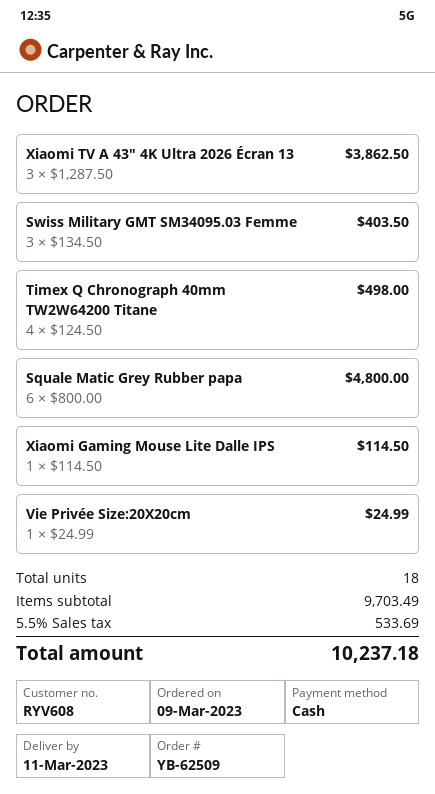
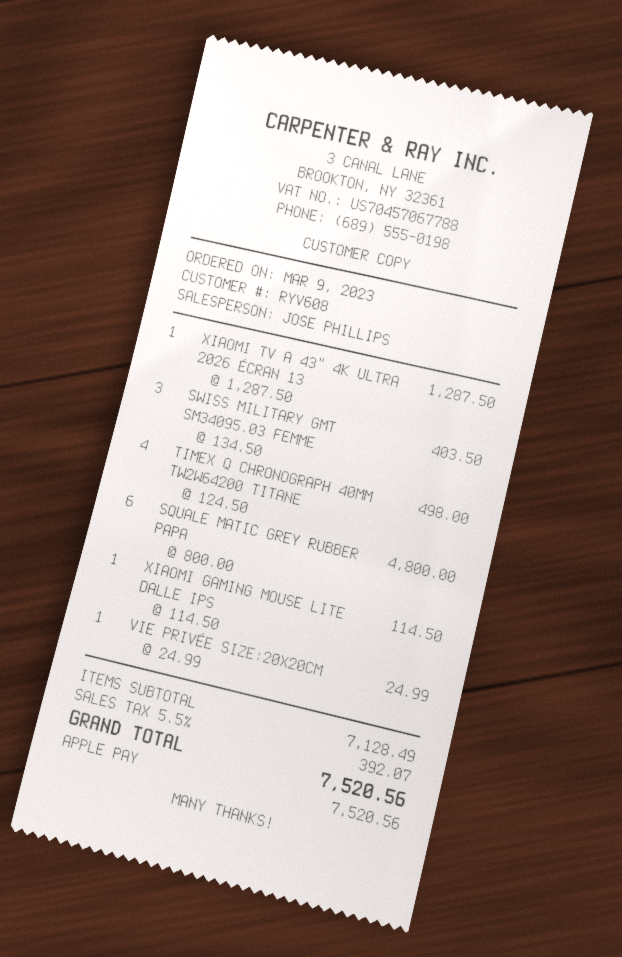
payment method: cash -> Apple Pay
Xiaomi TV A 43" 4K Ultra 2026 Écran 13: 3 x 1287.50 = 3862.50 -> 1 x 1287.50 = 1287.50
subtotal: 9703.49 -> 7128.49
tax: 5.5% = 533.69 -> 5.5% = 392.07
total: 10237.18 -> 7520.56

